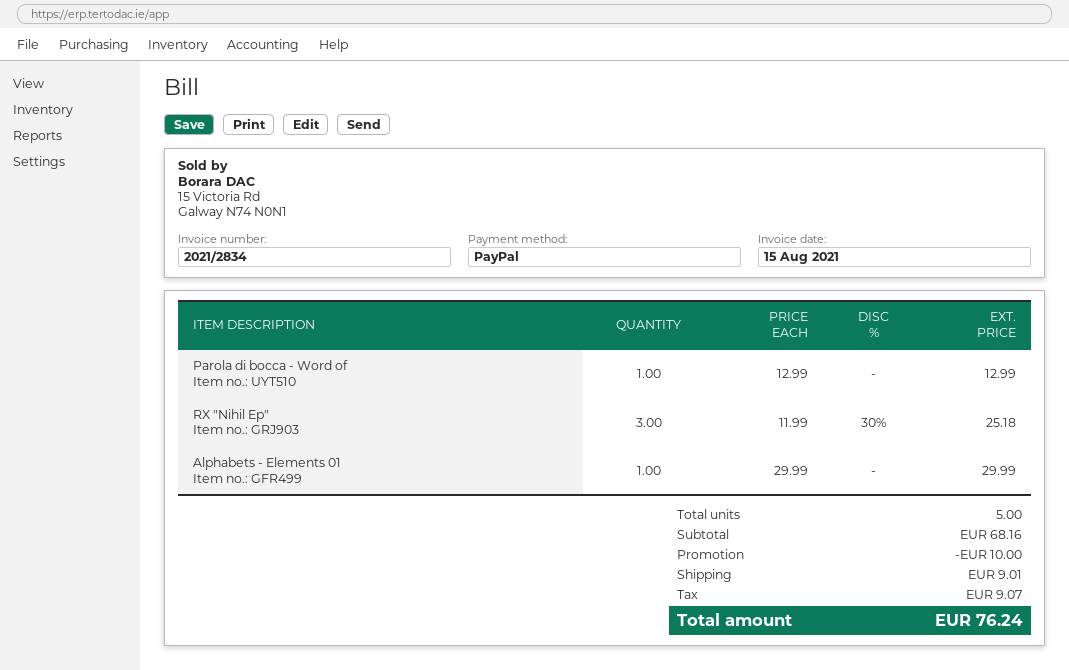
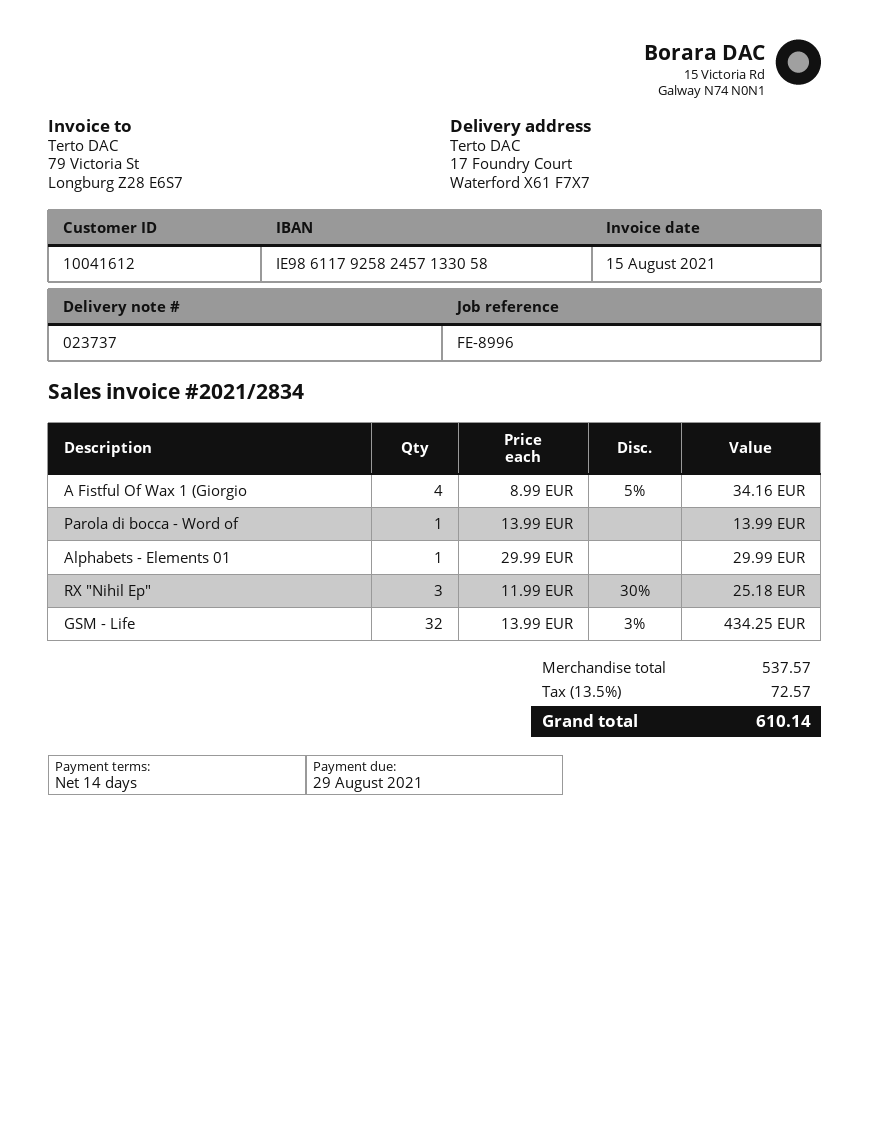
Parola di bocca - Word of: 1 x 12.99 = 12.99 -> 1 x 13.99 = 13.99
A Fistful Of Wax 1 (Giorgio: none -> 4 x 8.99 - 5% = 34.16
GSM - Life: none -> 32 x 13.99 - 3% = 434.25
subtotal: 68.16 -> 537.57
discount: 10.00 -> none
shipping: 9.01 -> none
tax: 9.07 -> 72.57
total: 76.24 -> 610.14

